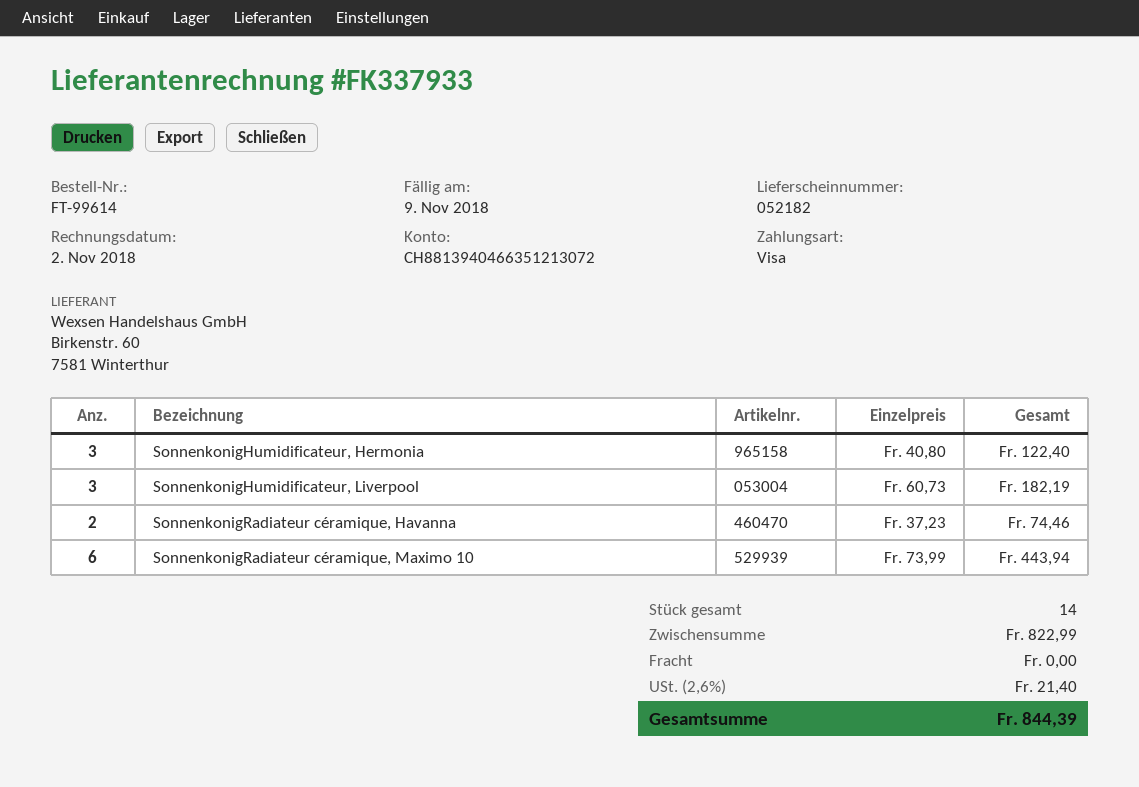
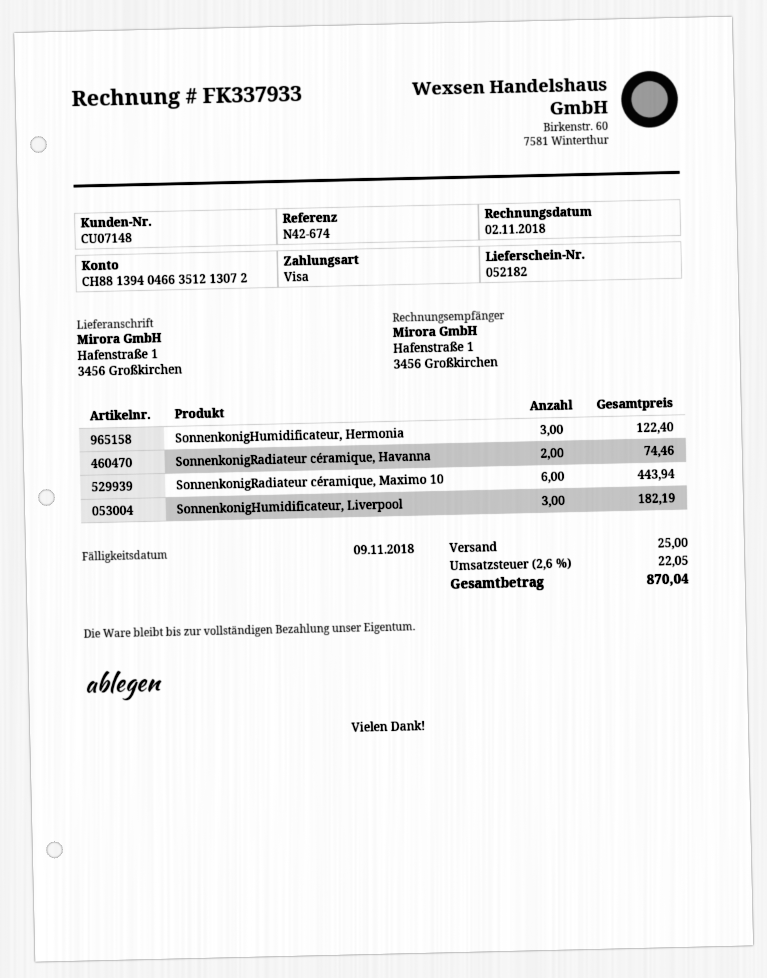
shipping: 0.00 -> 25.00
tax: 2.6% = 21.40 -> 2.6% = 22.05
total: 844.39 -> 870.04

